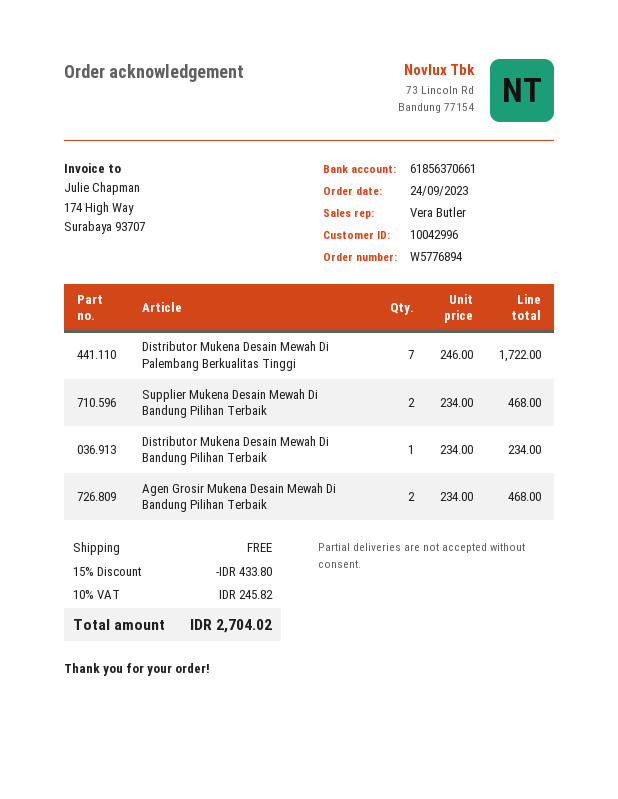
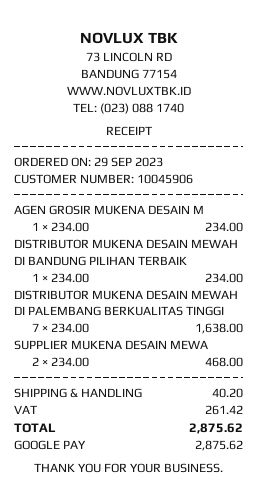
order date: 2023-09-24 -> 2023-09-29
customer number: 10042996 -> 10045906
Distributor Mukena Desain Mewah Di Palembang Berkualitas Tinggi: 7 x 246.00 = 1722.00 -> 7 x 234.00 = 1638.00
Agen Grosir Mukena Desain Mewah Di Bandung Pilihan Terbaik: 2 x 234.00 = 468.00 -> 1 x 234.00 = 234.00
discount: 15% = 433.80 -> none
shipping: 0.00 -> 40.20
tax: 245.82 -> 261.42
total: 2704.02 -> 2875.62

